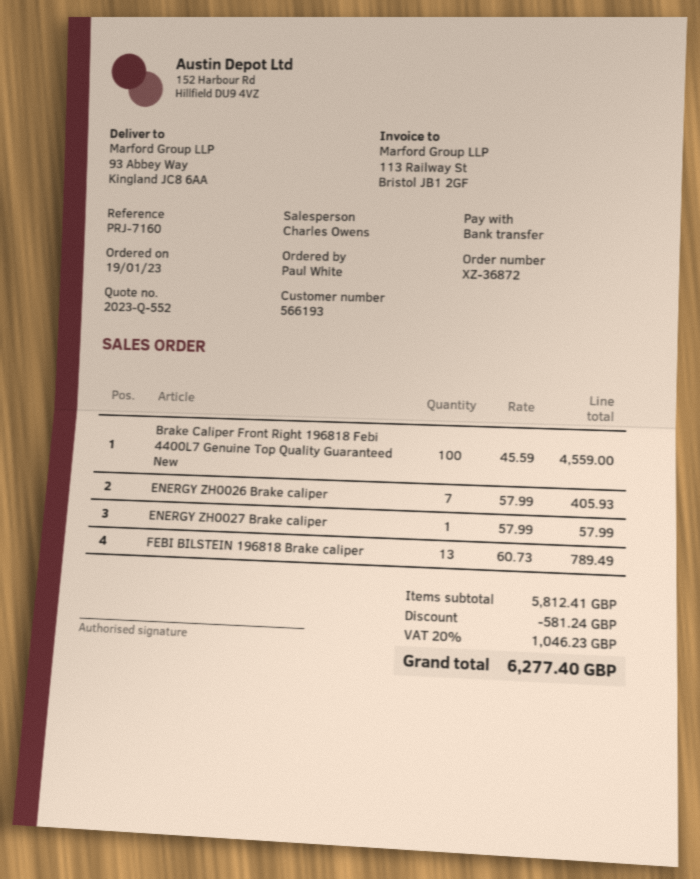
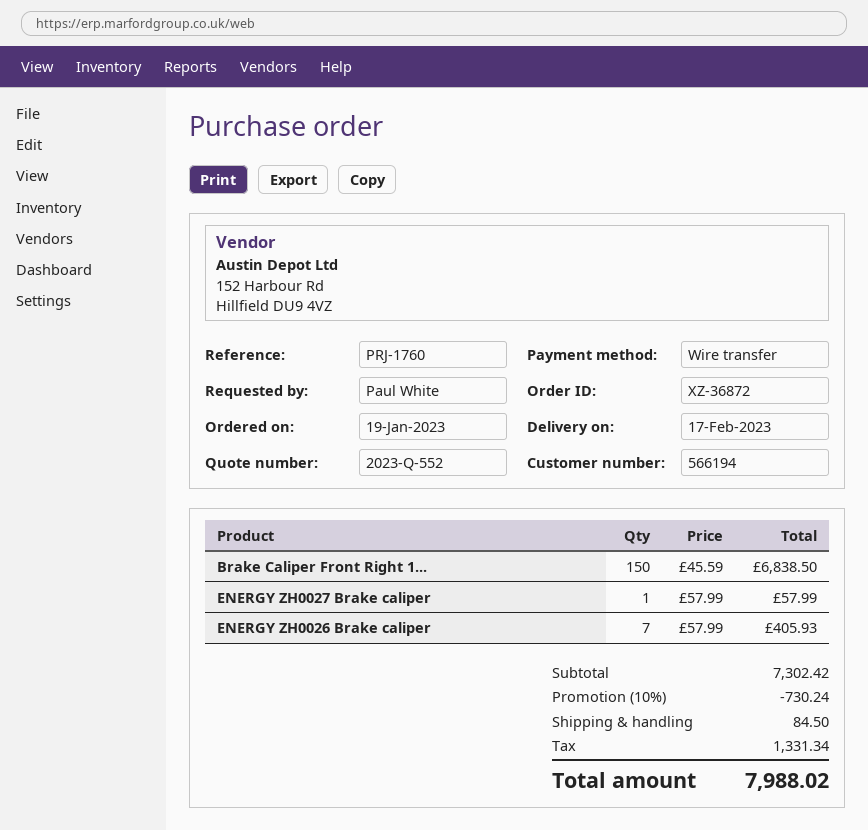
customer number: 566193 -> 566194
reference: PRJ-7160 -> PRJ-1760
Brake Caliper Front Right 196818 Febi 4400L7 Genuine Top Quality Guaranteed New: 100 x 45.59 = 4559.00 -> 150 x 45.59 = 6838.50
FEBI BILSTEIN 196818 Brake caliper: 13 x 60.73 = 789.49 -> none
subtotal: 5812.41 -> 7302.42
discount: 581.24 -> 730.24
shipping: none -> 84.50
tax: 1046.23 -> 1331.34
total: 6277.40 -> 7988.02

